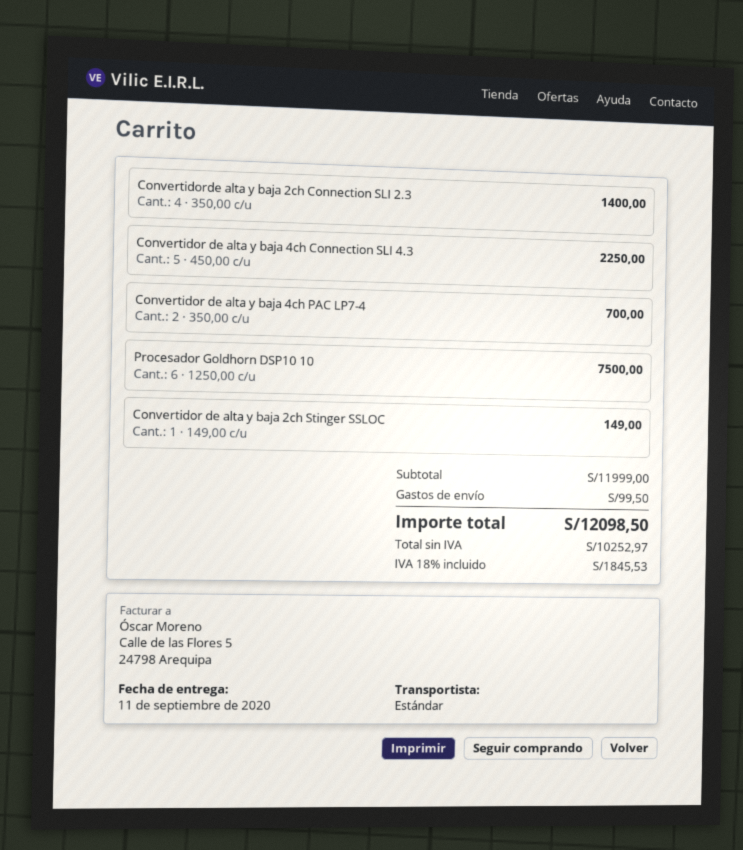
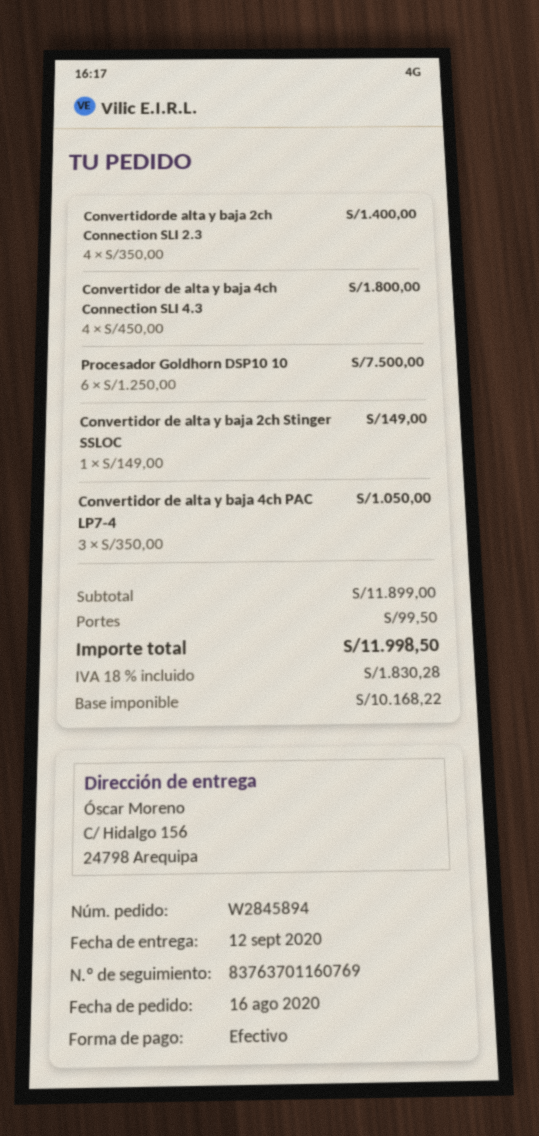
delivery date: 2020-09-11 -> 2020-09-12
Convertidor de alta y baja 4ch Connection SLI 4.3: 5 x 450.00 = 2250.00 -> 4 x 450.00 = 1800.00
Convertidor de alta y baja 4ch PAC LP7-4: 2 x 350.00 = 700.00 -> 3 x 350.00 = 1050.00
subtotal: 11999.00 -> 11899.00
net: 10252.97 -> 10168.22
tax: 18% = 1845.53 -> 18% = 1830.28
total: 12098.50 -> 11998.50

